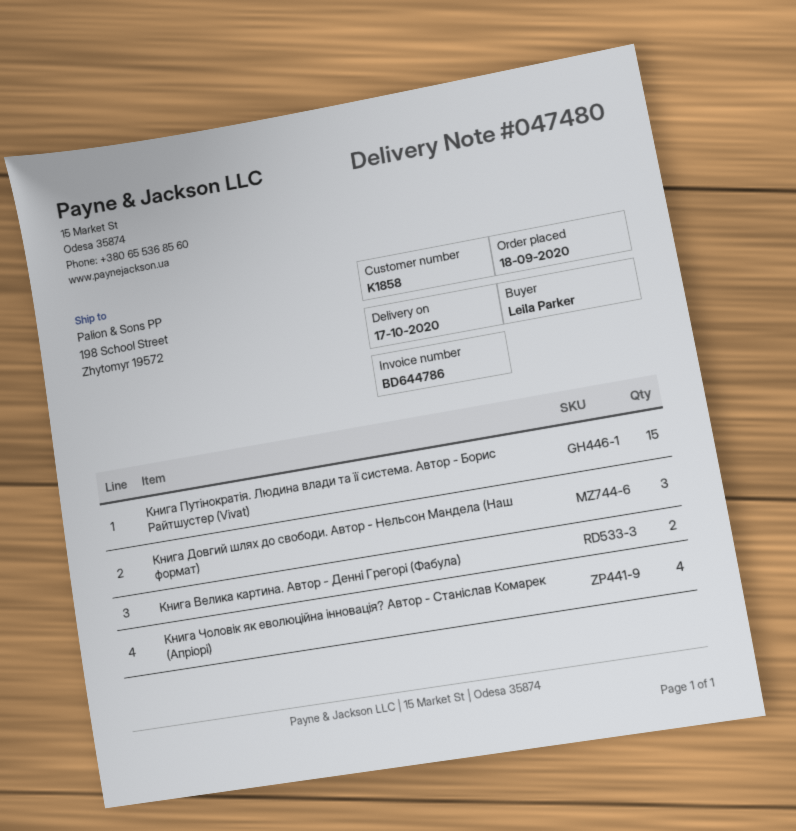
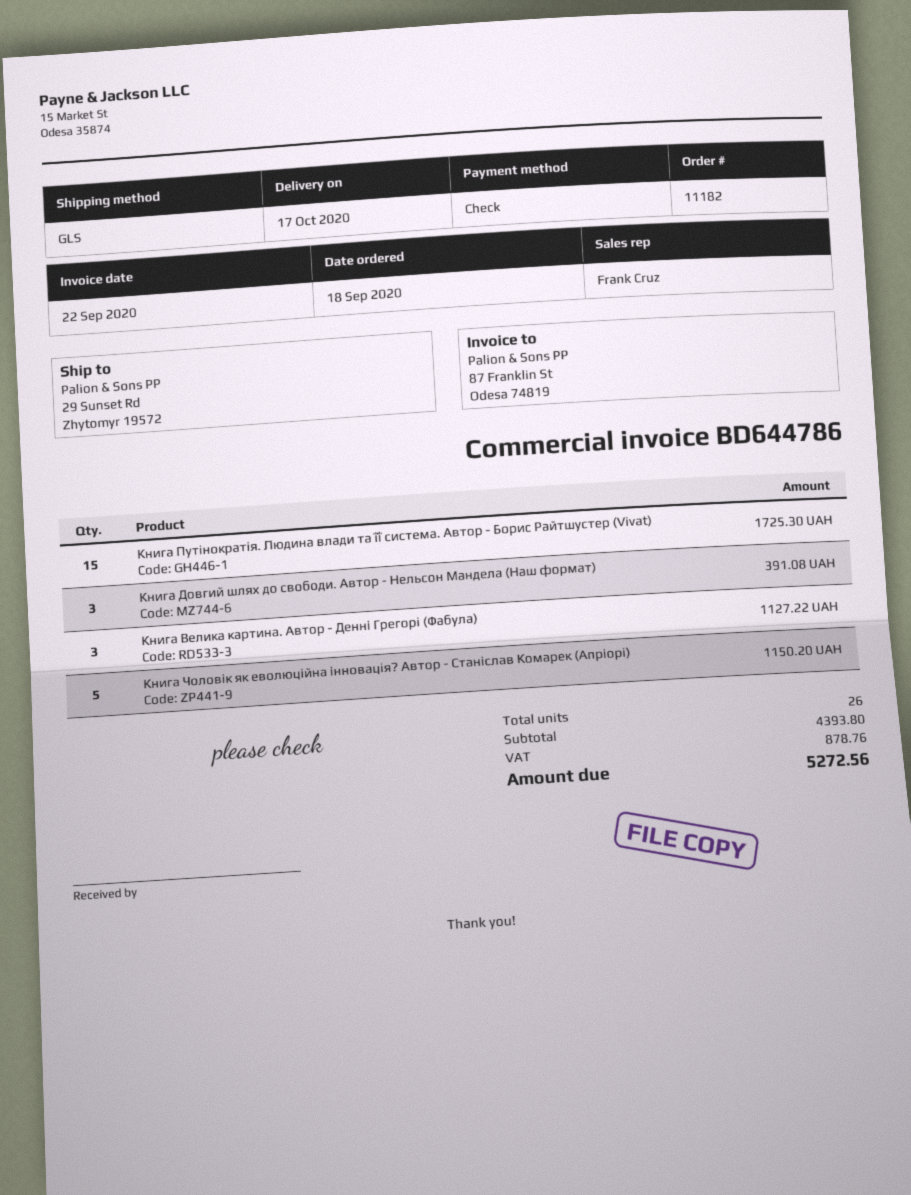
ship to: 198 School Street, Zhytomyr 19572 -> 29 Sunset Rd, Zhytomyr 19572
Книга Велика картина. Автор - Денні Грегорі (Фабула): 2 -> 3
Книга Чоловік як еволюційна інновація? Автор - Станіслав Комарек (Апріорі): 4 -> 5

